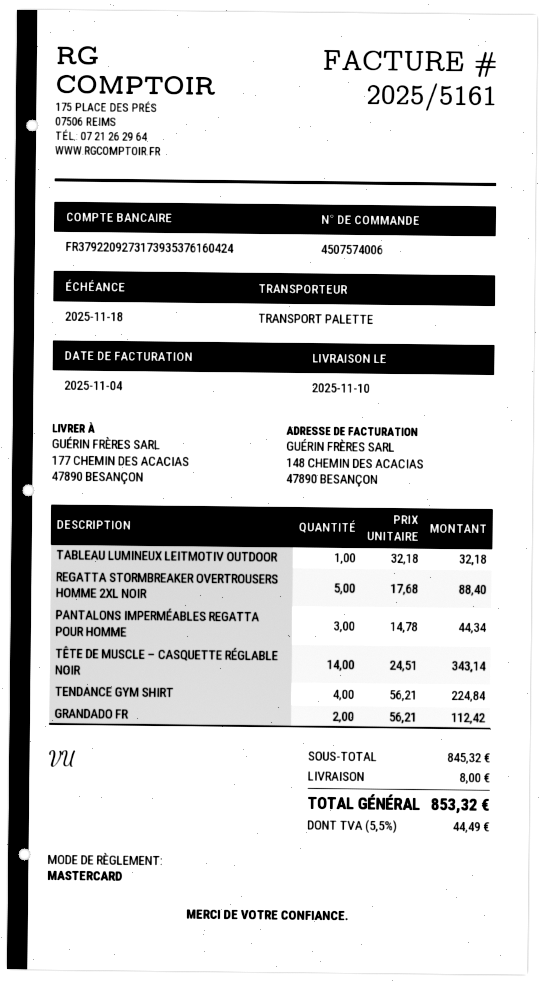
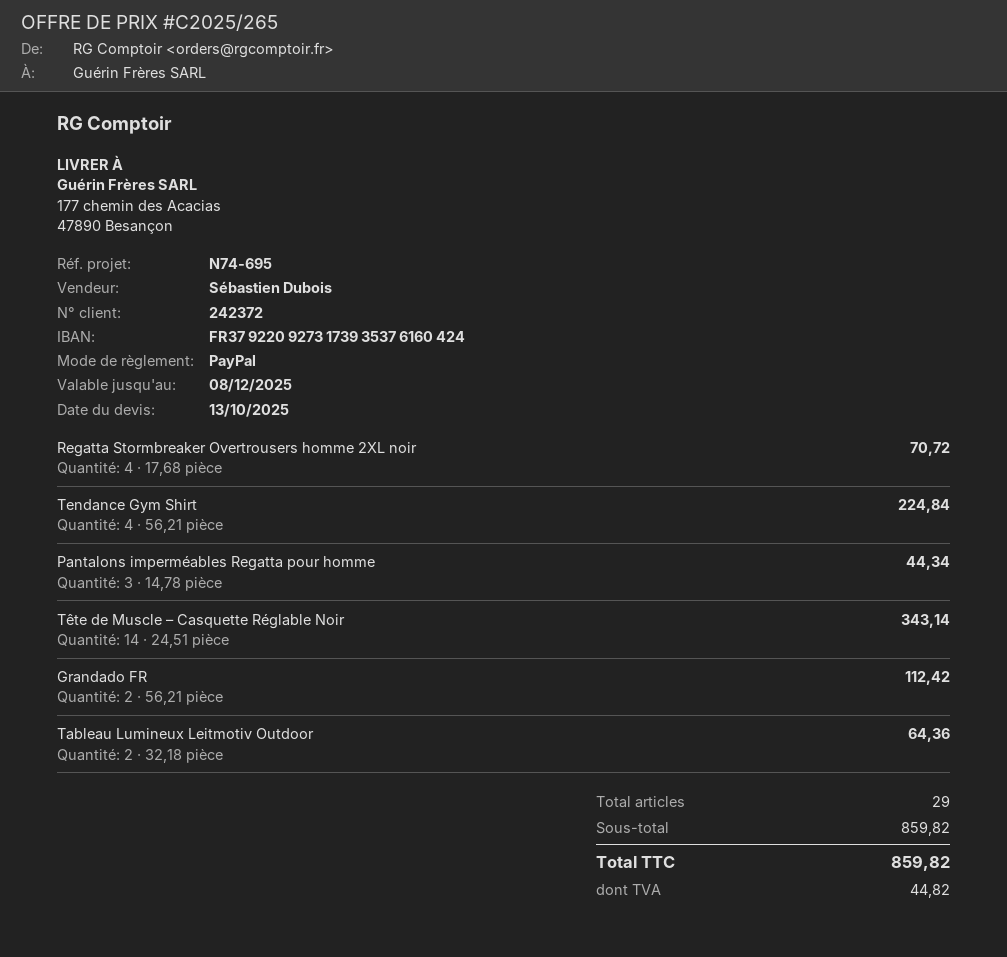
payment method: Mastercard -> PayPal
TABLEAU LUMINEUX LEITMOTIV OUTDOOR: 1 x 32.18 = 32.18 -> 2 x 32.18 = 64.36
REGATTA STORMBREAKER OVERTROUSERS HOMME 2XL NOIR: 5 x 17.68 = 88.40 -> 4 x 17.68 = 70.72
subtotal: 845.32 -> 859.82
shipping: 8.00 -> none
tax: 44.49 -> 44.82
total: 853.32 -> 859.82

